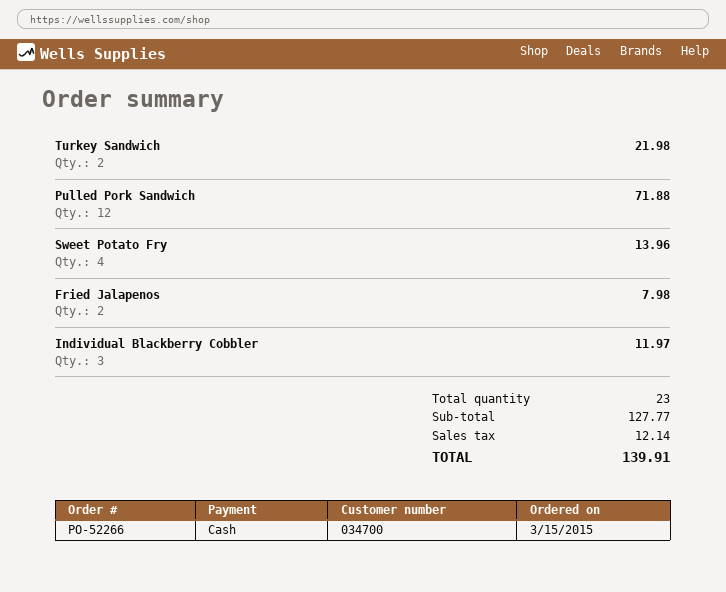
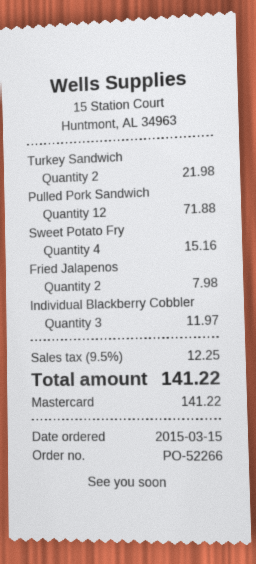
payment method: cash -> Mastercard
Sweet Potato Fry: 4 for 13.96 -> 4 for 15.16
tax: 12.14 -> 12.25
total: 139.91 -> 141.22

